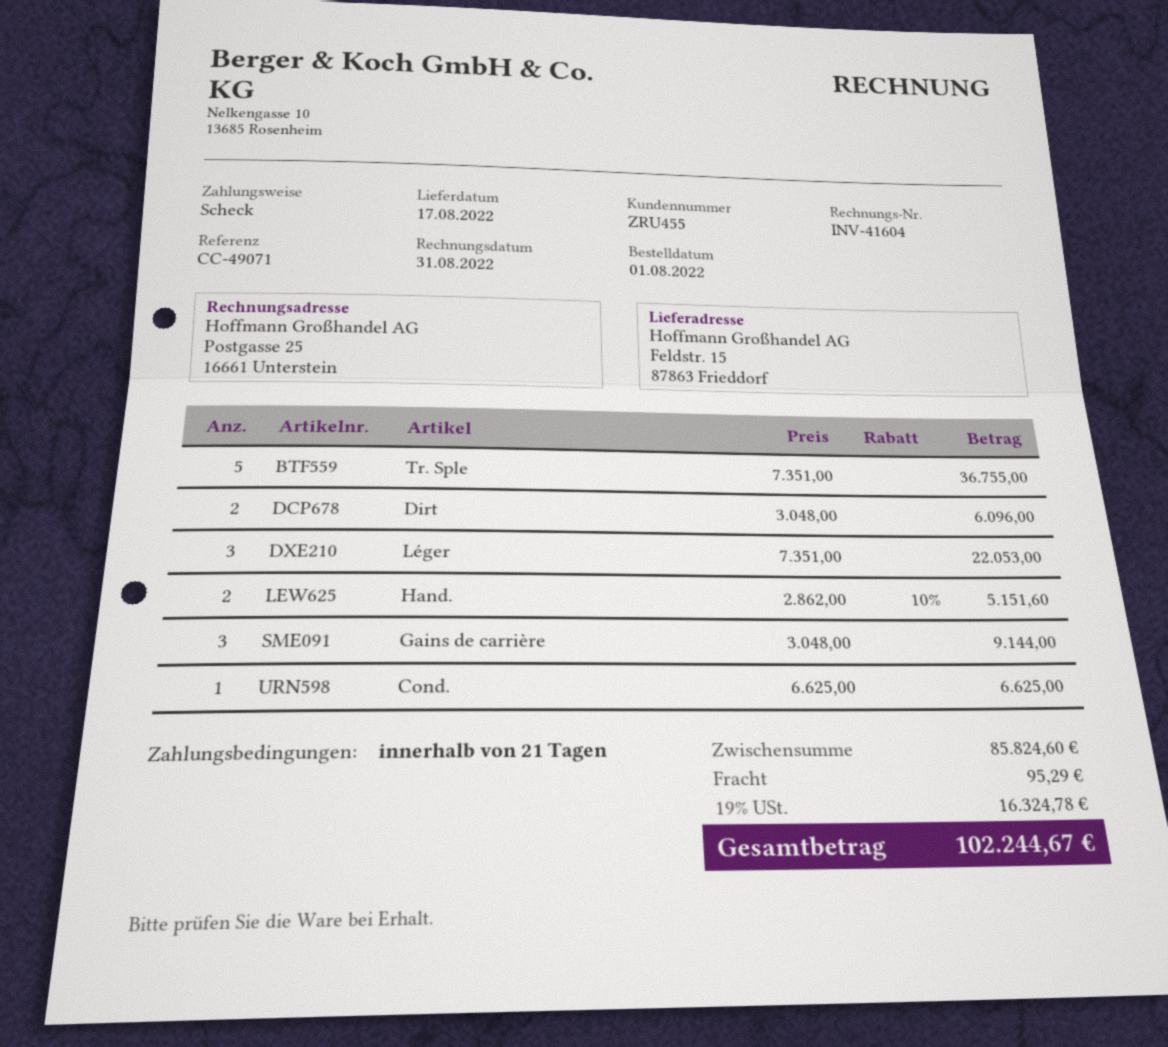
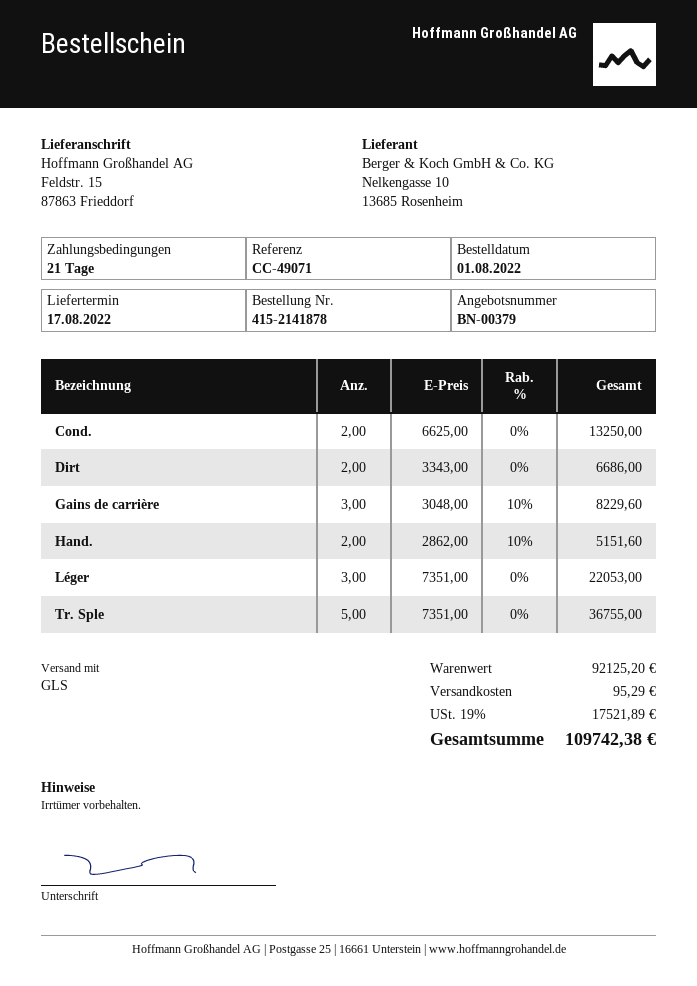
Dirt: 2 x 3048.00 = 6096.00 -> 2 x 3343.00 = 6686.00
Gains de carrière: 3 x 3048.00 = 9144.00 -> 3 x 3048.00 - 10% = 8229.60
Cond.: 1 x 6625.00 = 6625.00 -> 2 x 6625.00 = 13250.00
subtotal: 85824.60 -> 92125.20
tax: 19% = 16324.78 -> 19% = 17521.89
total: 102244.67 -> 109742.38

